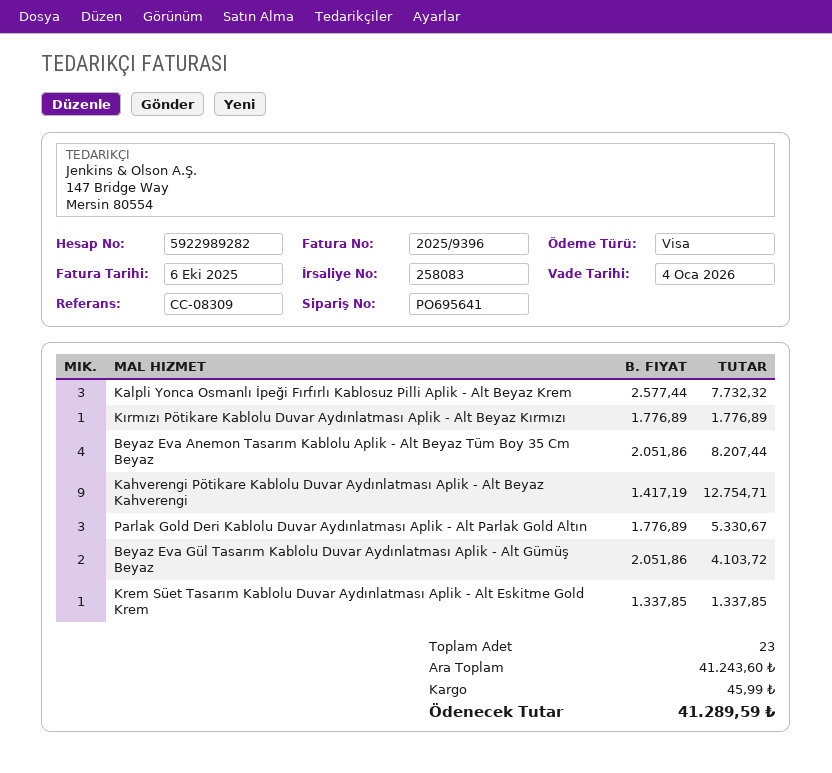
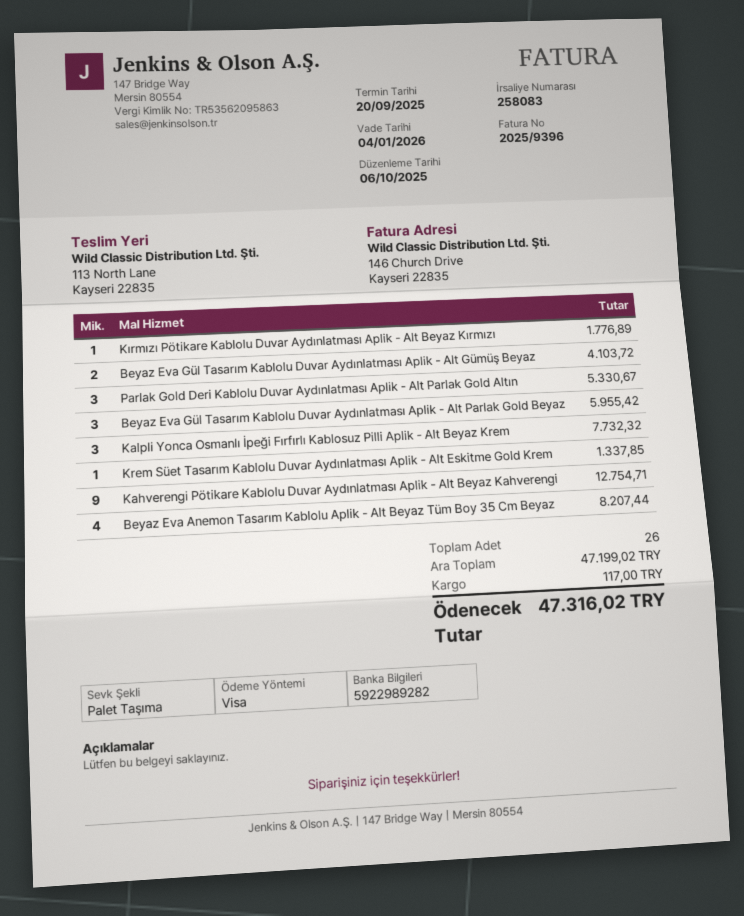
Beyaz Eva Gül Tasarım Kablolu Duvar Aydınlatması Aplik - Alt Parlak Gold Beyaz: none -> 3 for 5955.42
total quantity: 23 -> 26
subtotal: 41243.60 -> 47199.02
shipping: 45.99 -> 117.00
total: 41289.59 -> 47316.02

